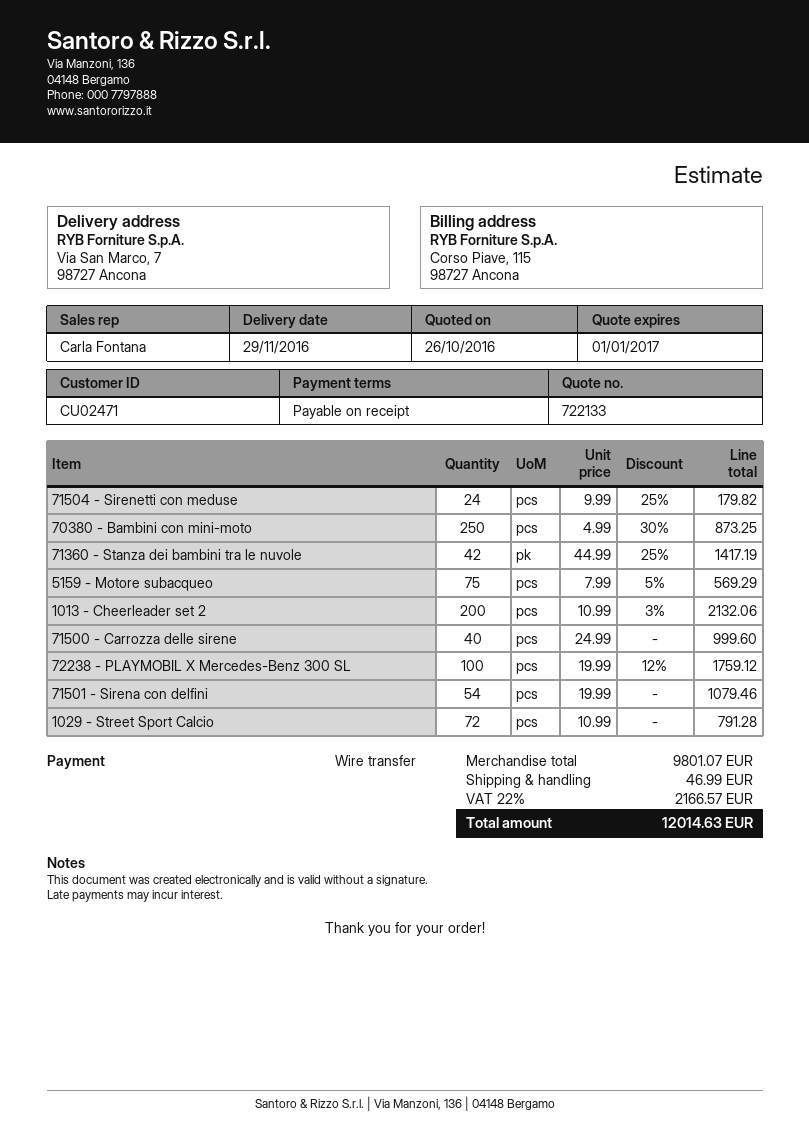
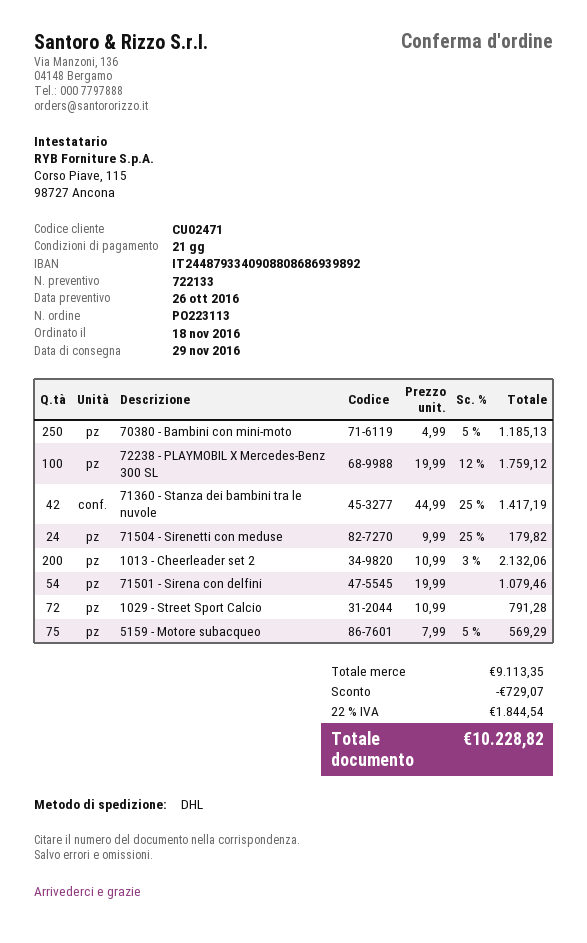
payment terms: on receipt -> 21 days
70380 - Bambini con mini-moto: 250 x 4.99 - 30% = 873.25 -> 250 x 4.99 - 5% = 1185.13
71500 - Carrozza delle sirene: 40 x 24.99 = 999.60 -> none
subtotal: 9801.07 -> 9113.35
discount: none -> 729.07
shipping: 46.99 -> none
tax: 22% = 2166.57 -> 22% = 1844.54
total: 12014.63 -> 10228.82

